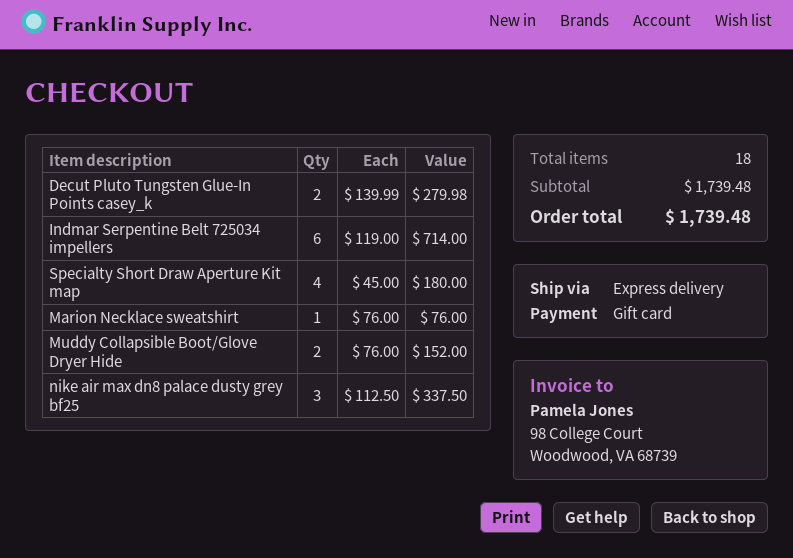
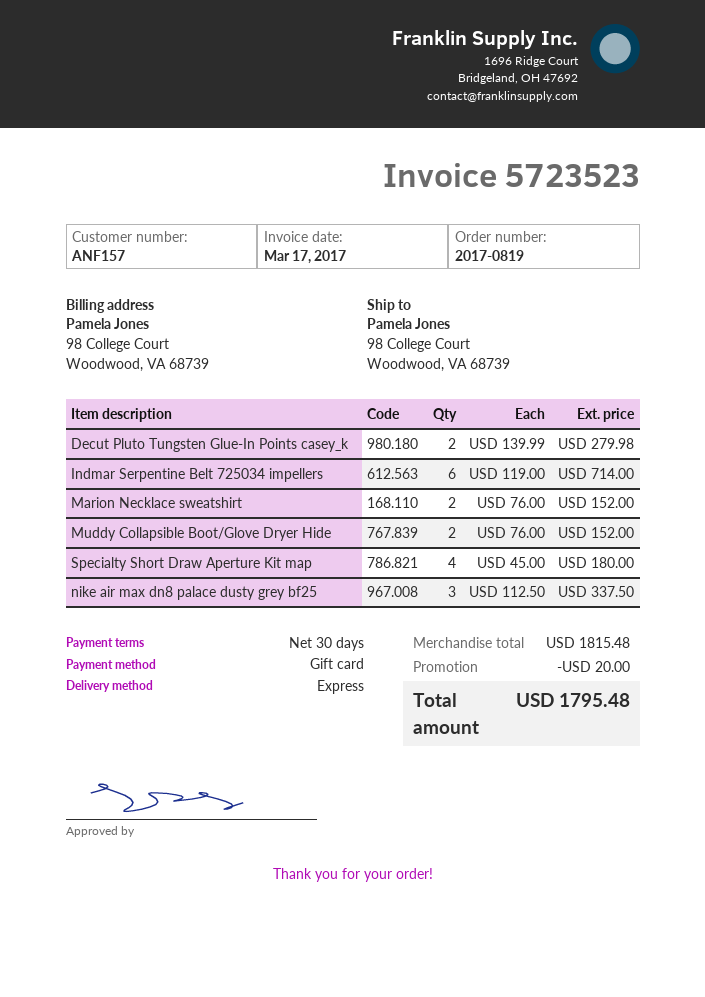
Marion Necklace sweatshirt: 1 x 76.00 = 76.00 -> 2 x 76.00 = 152.00
subtotal: 1739.48 -> 1815.48
discount: none -> 20.00
total: 1739.48 -> 1795.48

